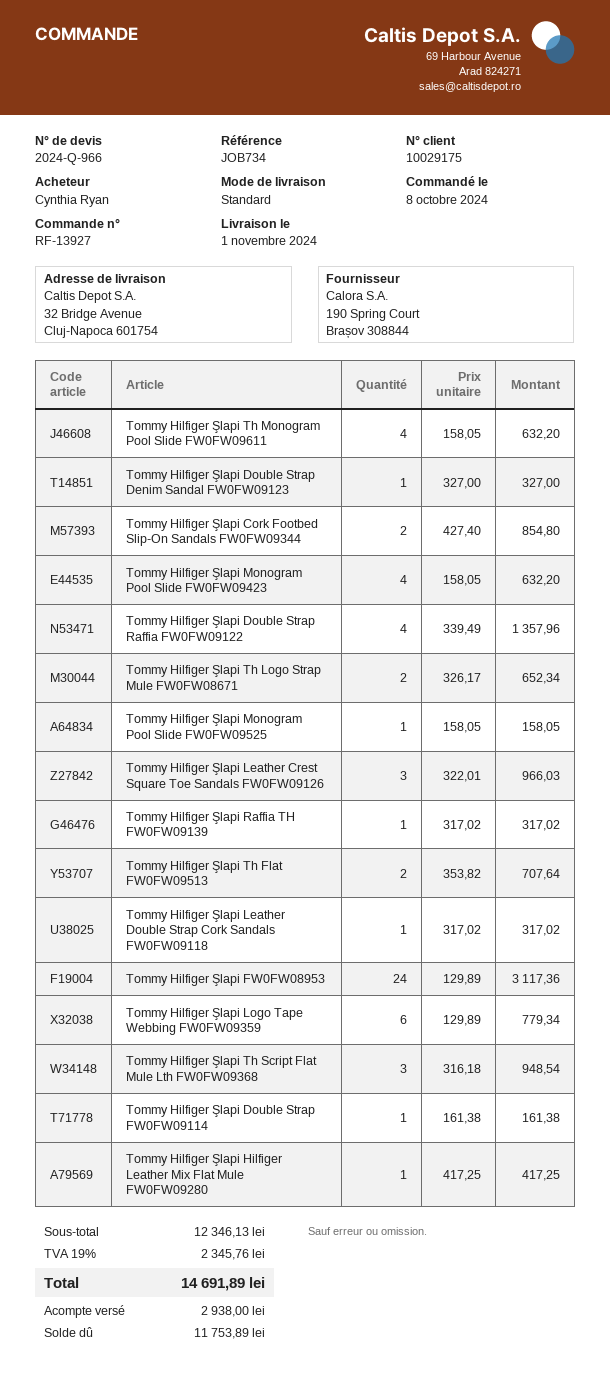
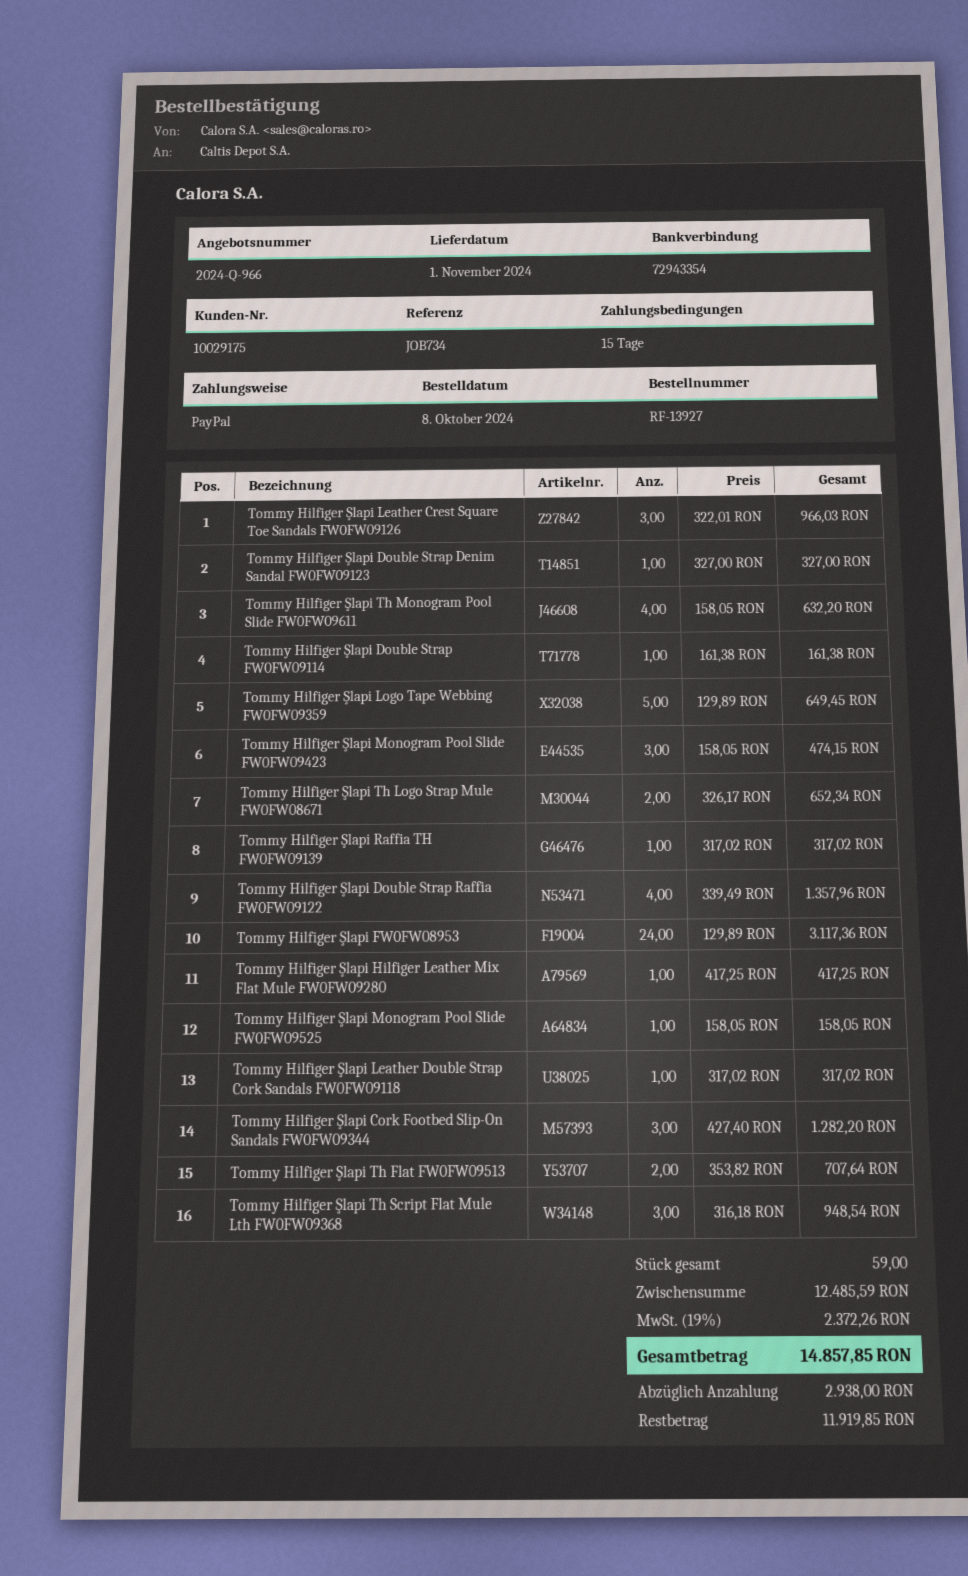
Tommy Hilfiger Şlapi Cork Footbed Slip-On Sandals FW0FW09344: 2 x 427.40 = 854.80 -> 3 x 427.40 = 1282.20
Tommy Hilfiger Şlapi Monogram Pool Slide FW0FW09423: 4 x 158.05 = 632.20 -> 3 x 158.05 = 474.15
Tommy Hilfiger Şlapi Logo Tape Webbing FW0FW09359: 6 x 129.89 = 779.34 -> 5 x 129.89 = 649.45
subtotal: 12346.13 -> 12485.59
tax: 19% = 2345.76 -> 19% = 2372.26
total: 14691.89 -> 14857.85
balance: 11753.89 -> 11919.85

